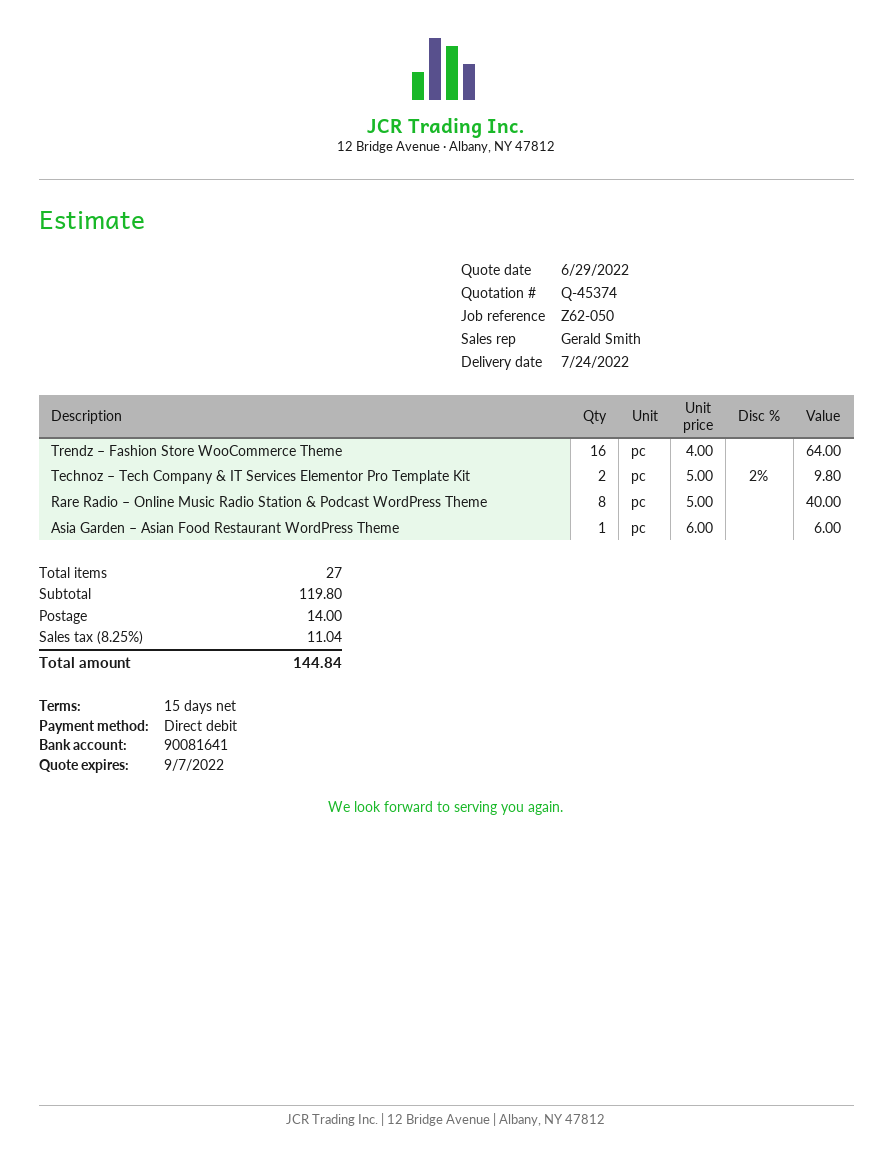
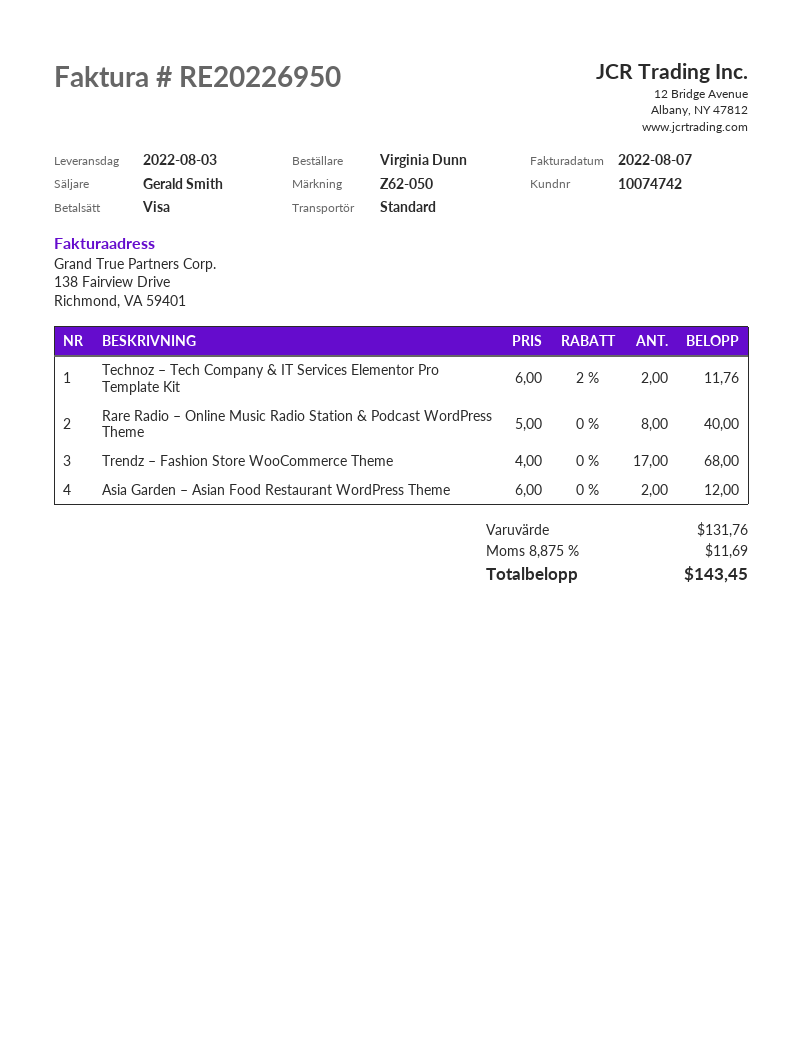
delivery date: 2022-07-24 -> 2022-08-03
payment method: direct debit -> Visa
Trendz – Fashion Store WooCommerce Theme: 16 x 4.00 = 64.00 -> 17 x 4.00 = 68.00
Technoz – Tech Company & IT Services Elementor Pro Template Kit: 2 x 5.00 - 2% = 9.80 -> 2 x 6.00 - 2% = 11.76
Asia Garden – Asian Food Restaurant WordPress Theme: 1 x 6.00 = 6.00 -> 2 x 6.00 = 12.00
subtotal: 119.80 -> 131.76
shipping: 14.00 -> none
tax: 8.25% = 11.04 -> 8.875% = 11.69
total: 144.84 -> 143.45

